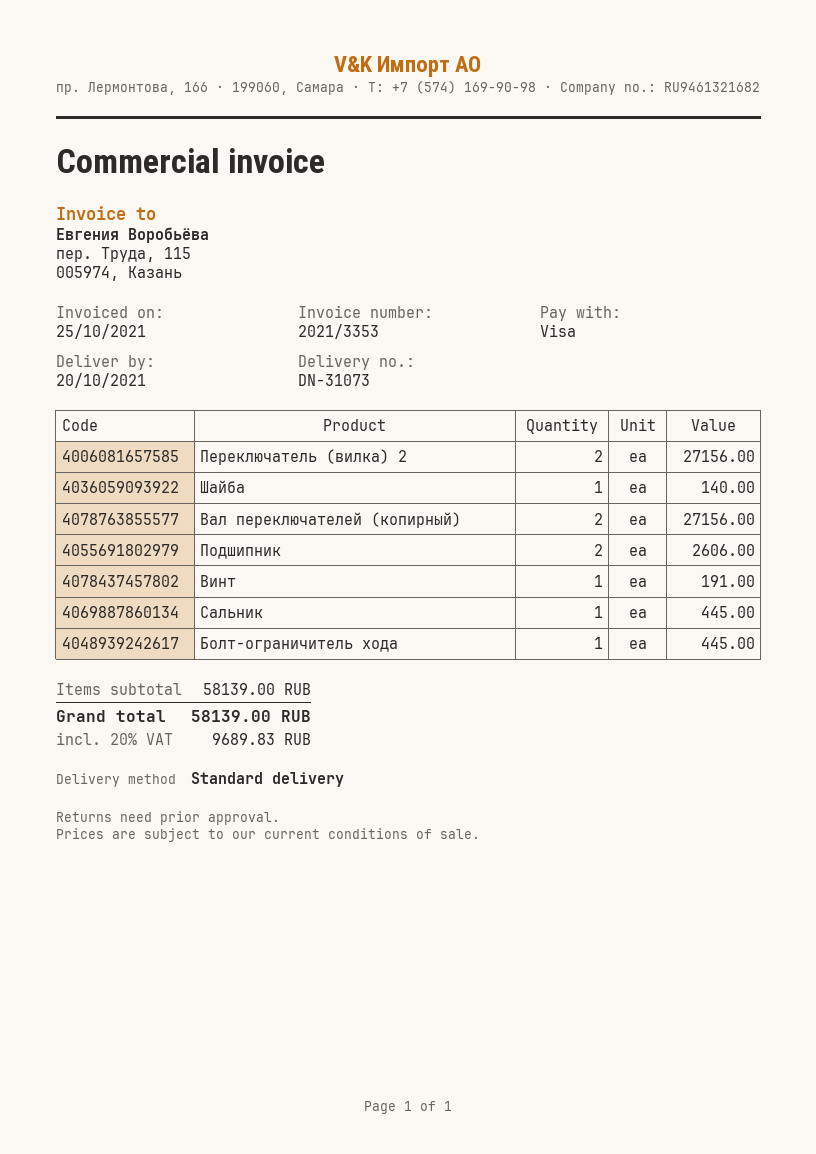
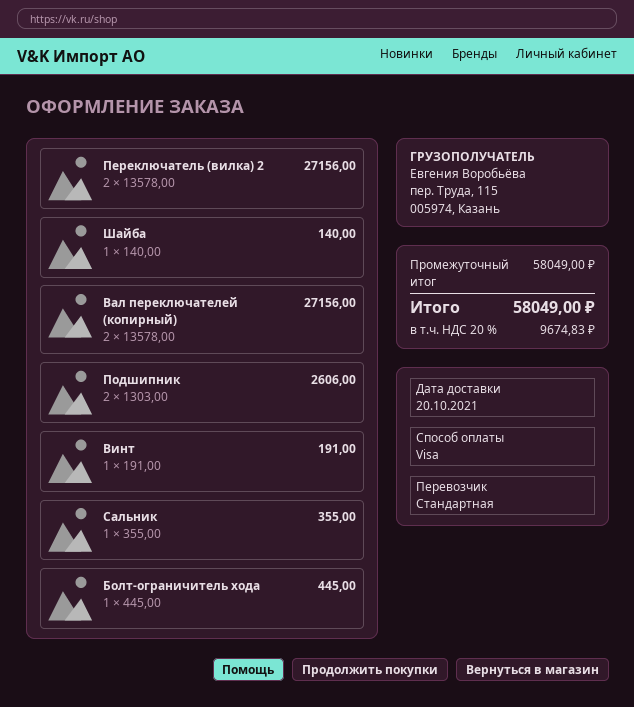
Сальник: 1 for 445.00 -> 1 for 355.00
subtotal: 58139.00 -> 58049.00
tax: 20% = 9689.83 -> 20% = 9674.83
total: 58139.00 -> 58049.00

